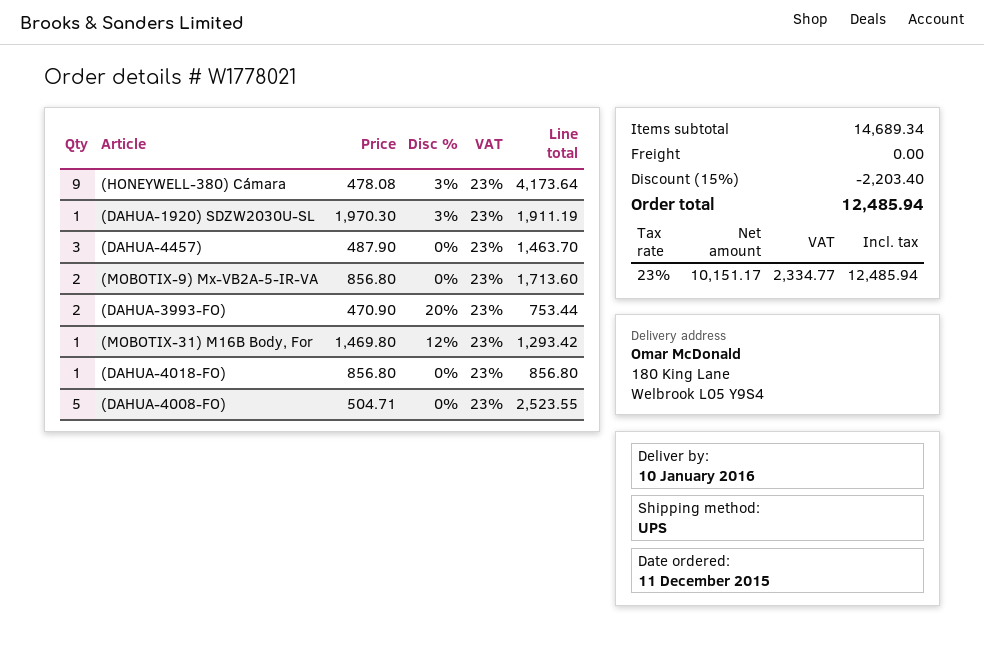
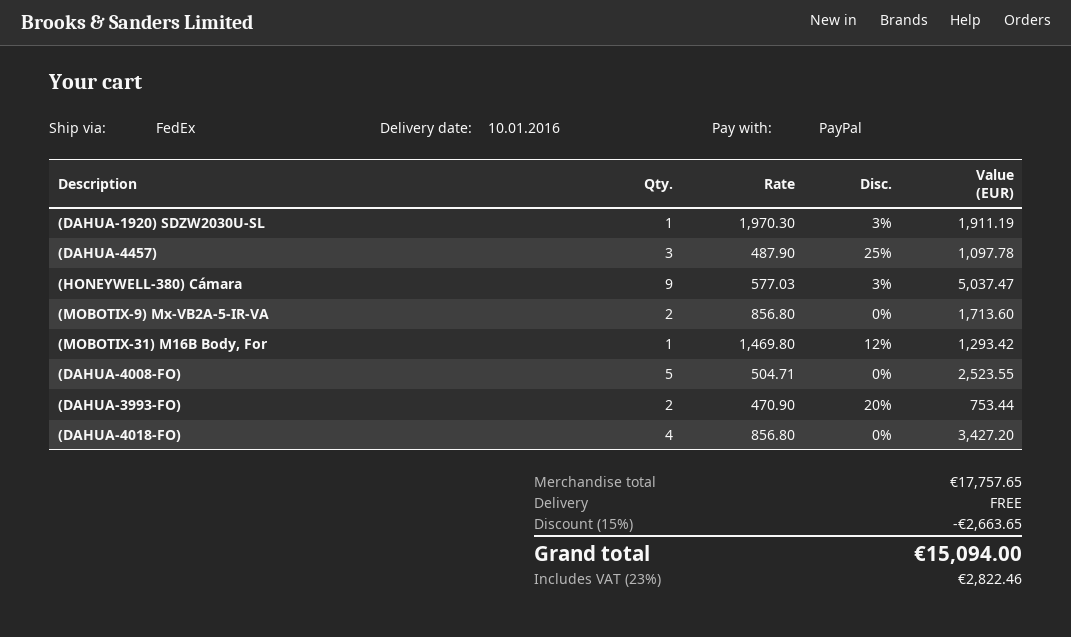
shipping method: UPS -> FedEx
(HONEYWELL-380) Cámara: 9 x 478.08 - 3% = 4173.64 -> 9 x 577.03 - 3% = 5037.47
(DAHUA-4457): 3 x 487.90 = 1463.70 -> 3 x 487.90 - 25% = 1097.78
(DAHUA-4018-FO): 1 x 856.80 = 856.80 -> 4 x 856.80 = 3427.20
subtotal: 14689.34 -> 17757.65
discount: 15% = 2203.40 -> 15% = 2663.65
tax: 23% = 2334.77 -> 23% = 2822.46
total: 12485.94 -> 15094.00

